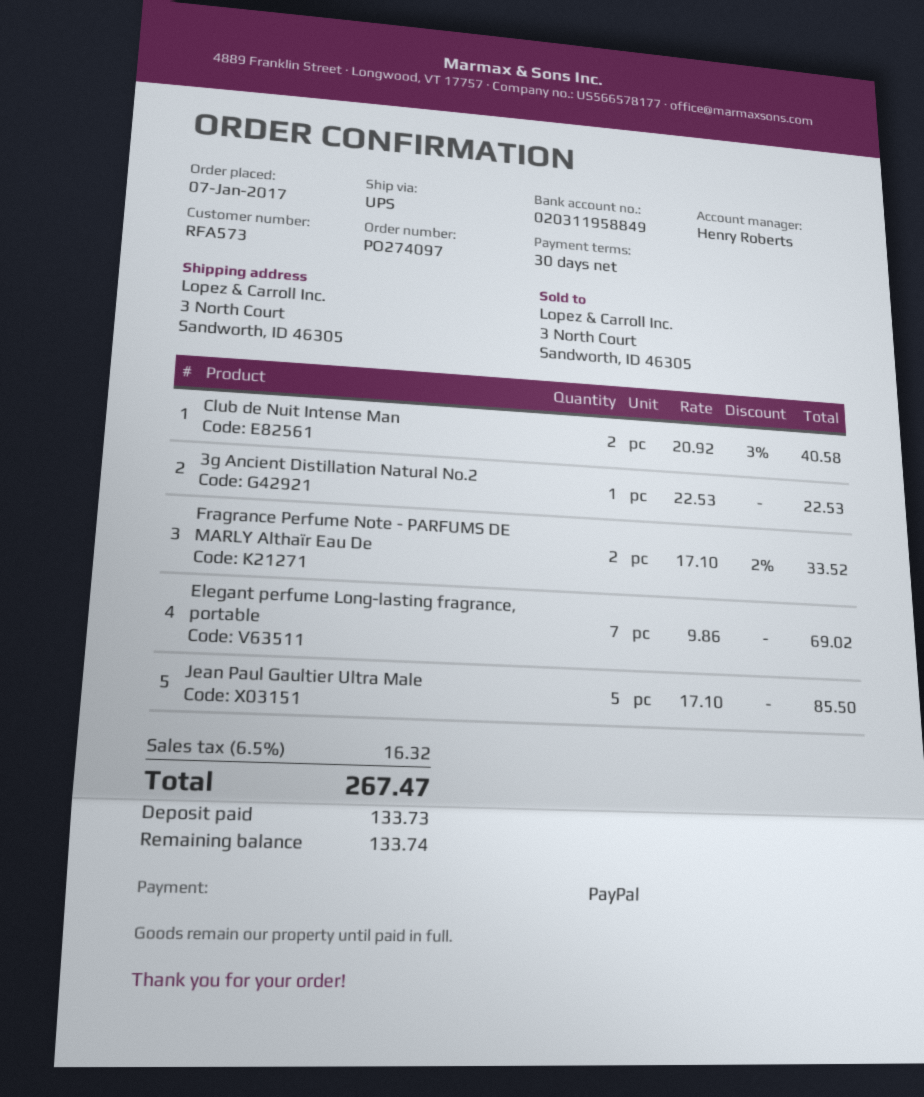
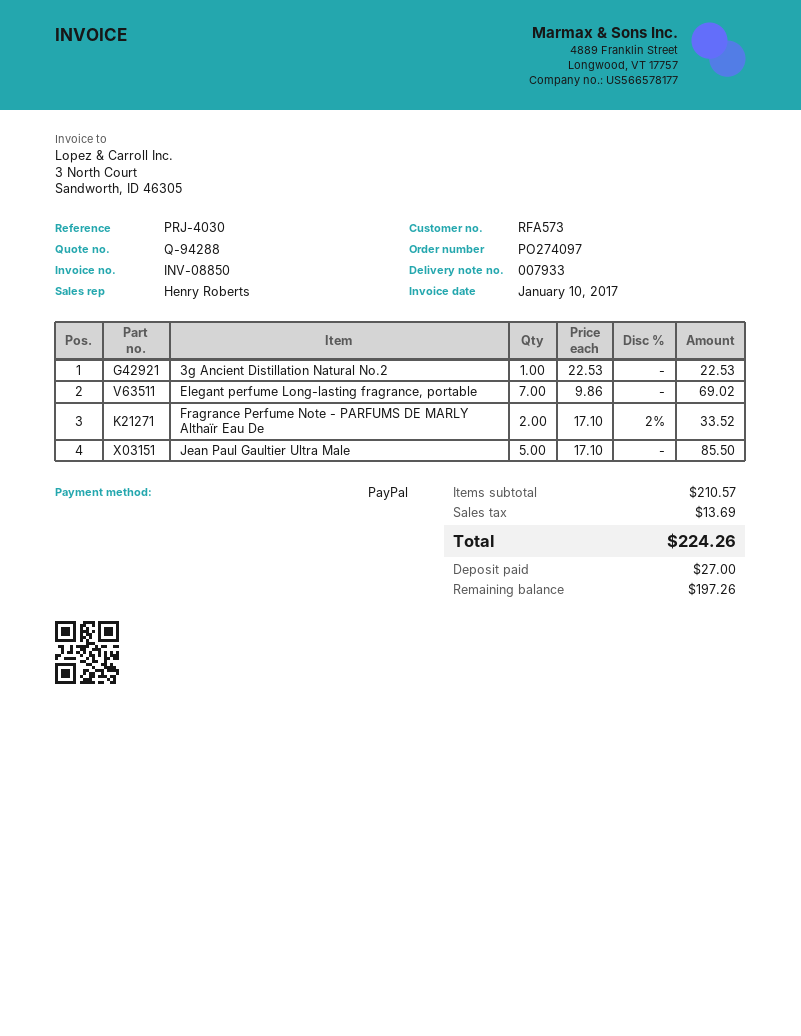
Club de Nuit Intense Man: 2 x 20.92 - 3% = 40.58 -> none
tax: 16.32 -> 13.69
total: 267.47 -> 224.26
deposit: 133.73 -> 27.00
balance: 133.74 -> 197.26

